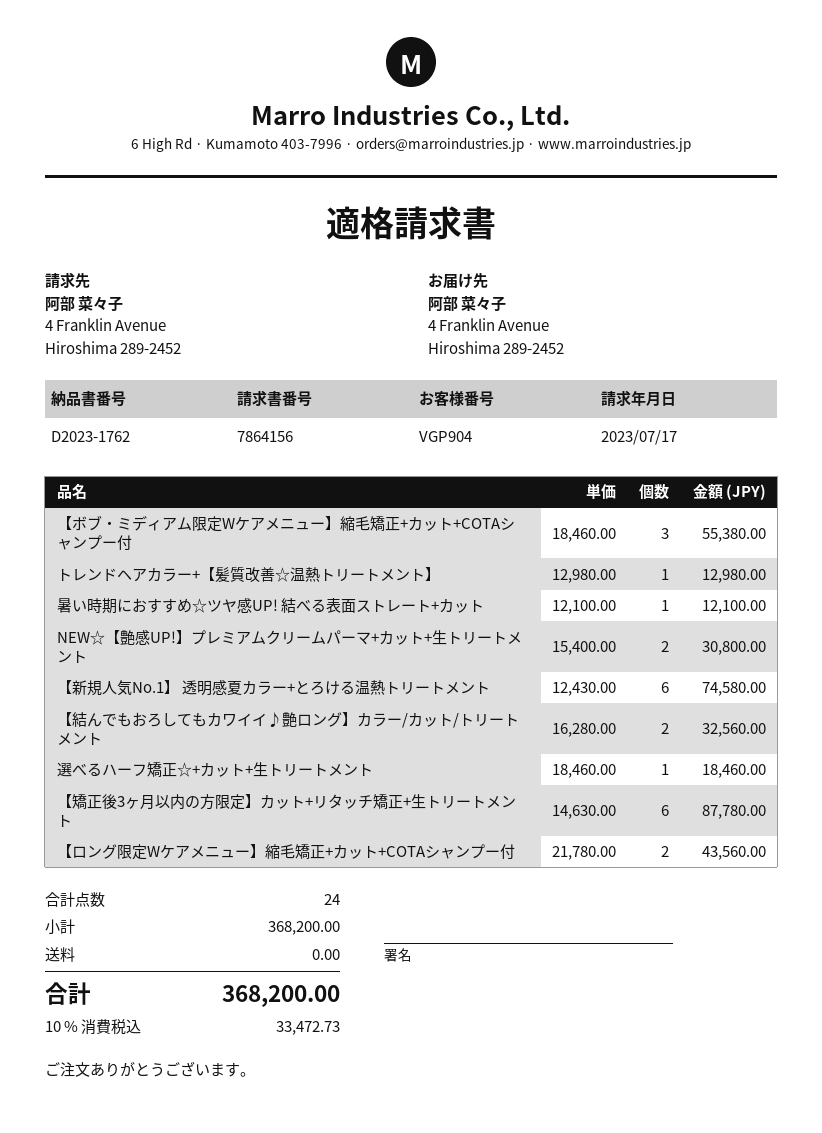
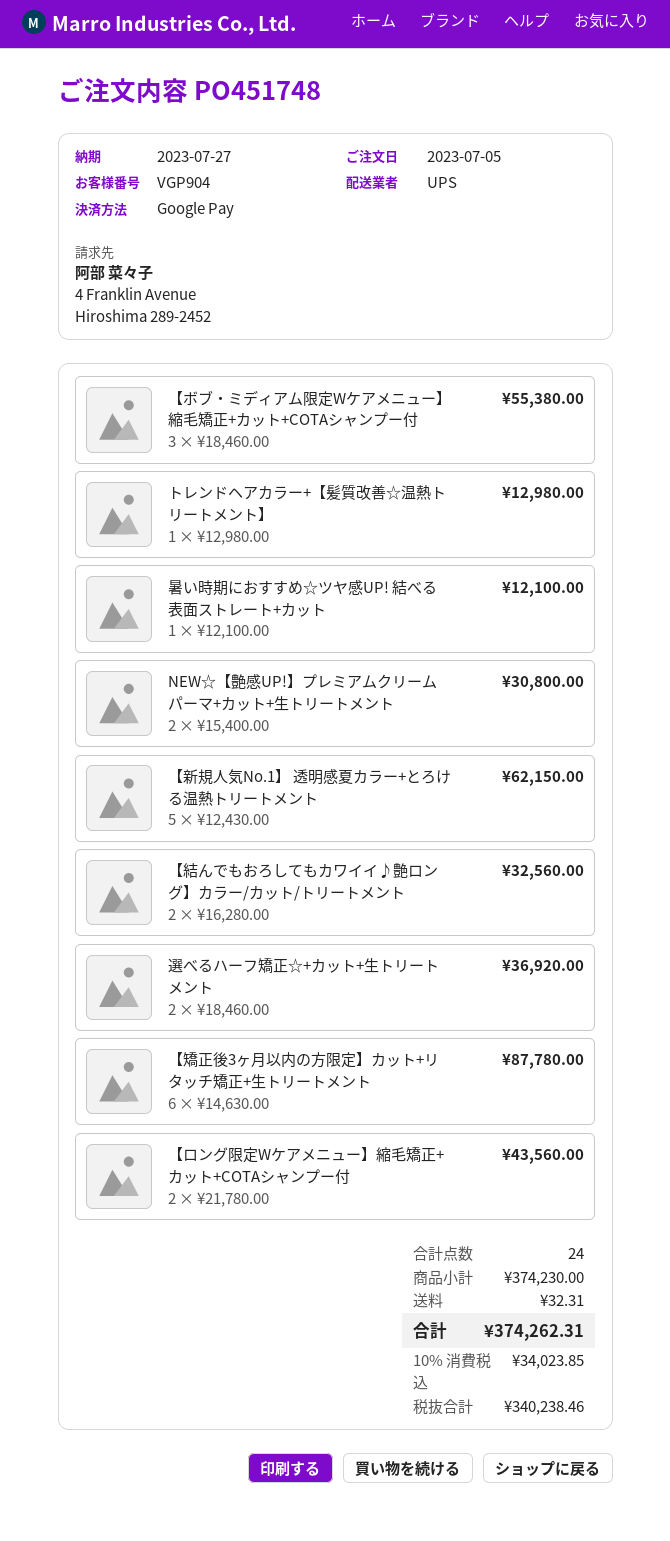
【新規人気No.1】 透明感夏カラー+とろける温熱トリートメント: 6 x 12430.00 = 74580.00 -> 5 x 12430.00 = 62150.00
選べるハーフ矯正☆+カット+生トリートメント: 1 x 18460.00 = 18460.00 -> 2 x 18460.00 = 36920.00
subtotal: 368200.00 -> 374230.00
shipping: 0.00 -> 32.31
tax: 10% = 33472.73 -> 10% = 34023.85
total: 368200.00 -> 374262.31

